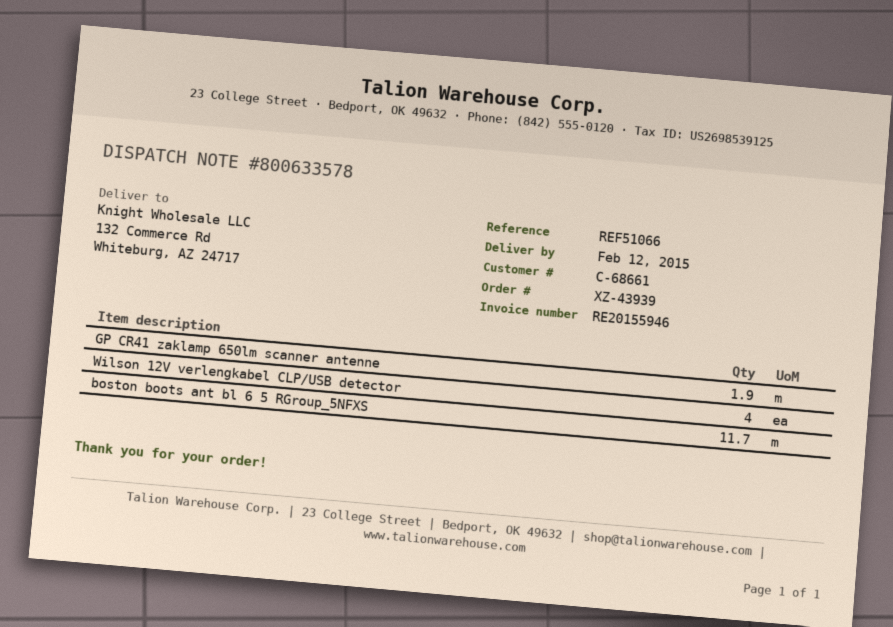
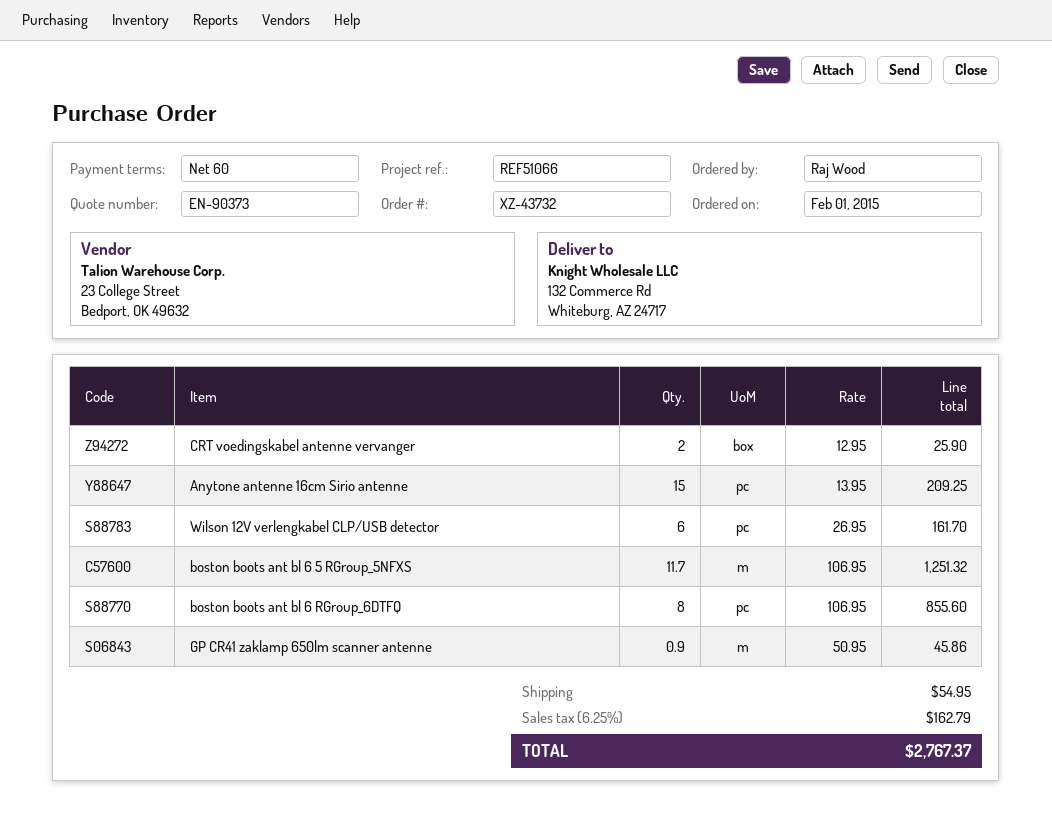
order number: XZ-43939 -> XZ-43732
GP CR41 zaklamp 650lm scanner antenne: 1.9 -> 0.9
Wilson 12V verlengkabel CLP/USB detector: 4 -> 6
CRT voedingskabel antenne vervanger: none -> 2
Anytone antenne 16cm Sirio antenne: none -> 15
boston boots ant bl 6 RGroup_6DTFQ: none -> 8

